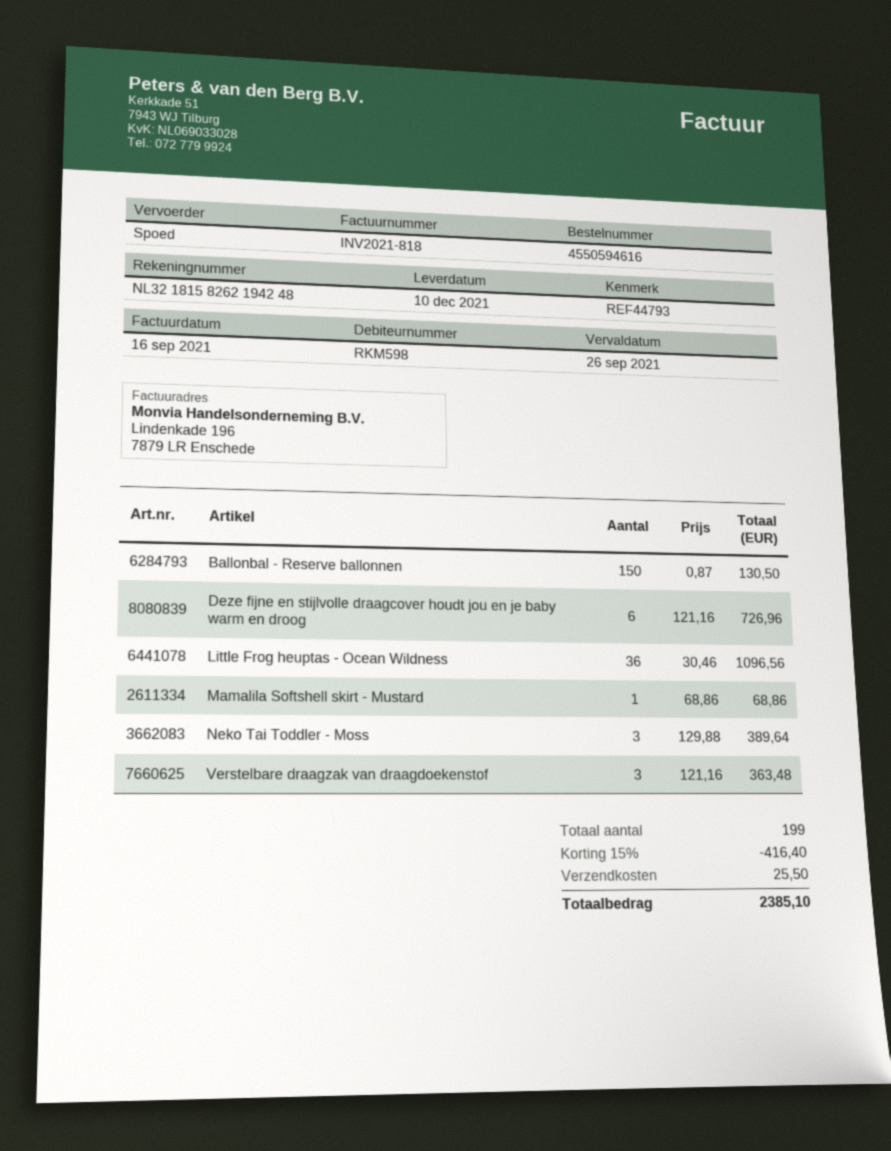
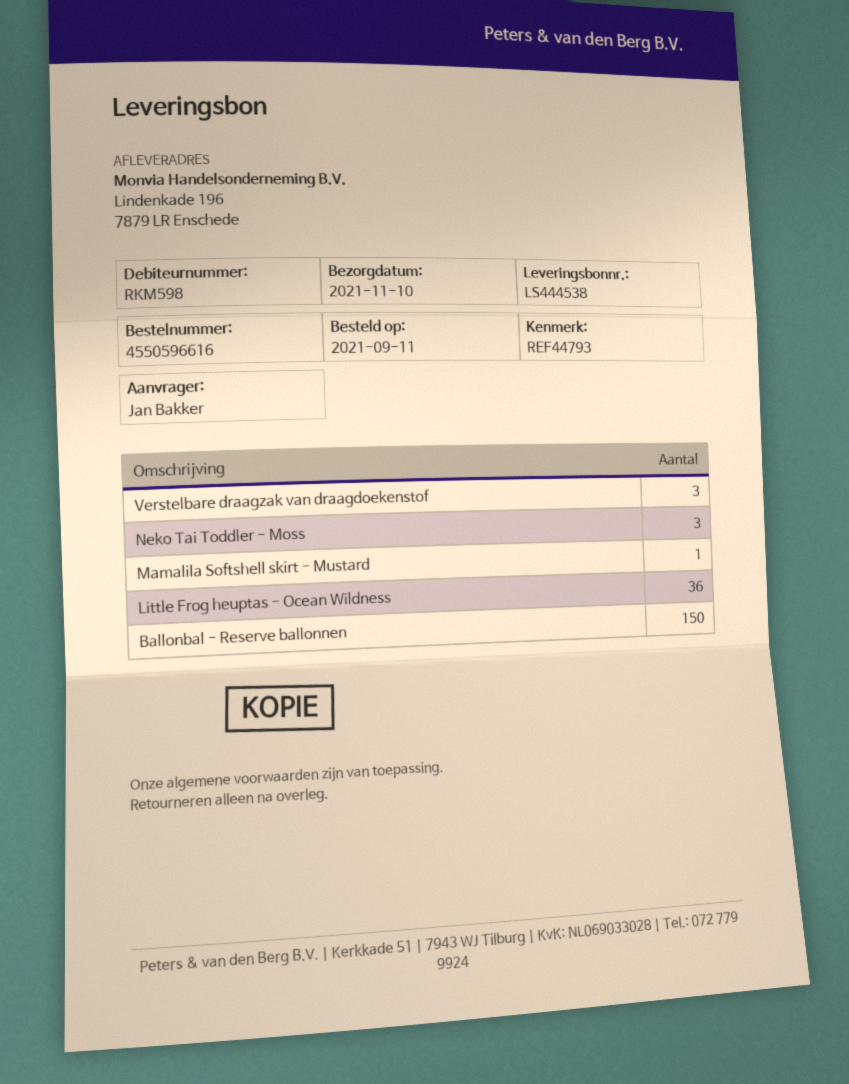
order number: 4550594616 -> 4550596616
delivery date: 2021-12-10 -> 2021-11-10
Deze fijne en stijlvolle draagcover houdt jou en je baby warm en droog: 6 -> none

